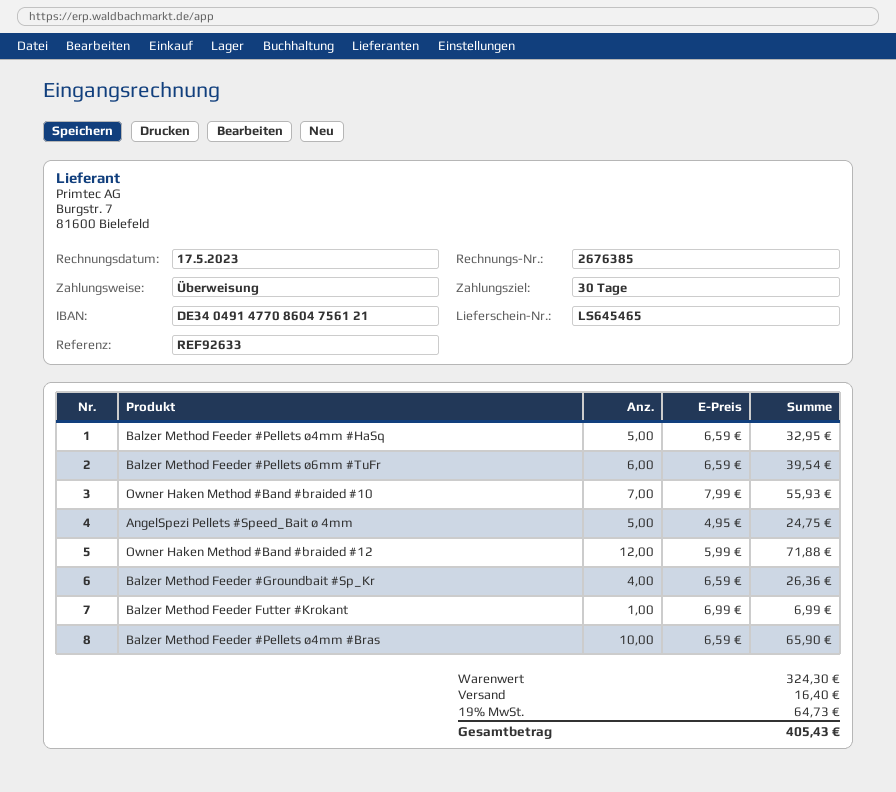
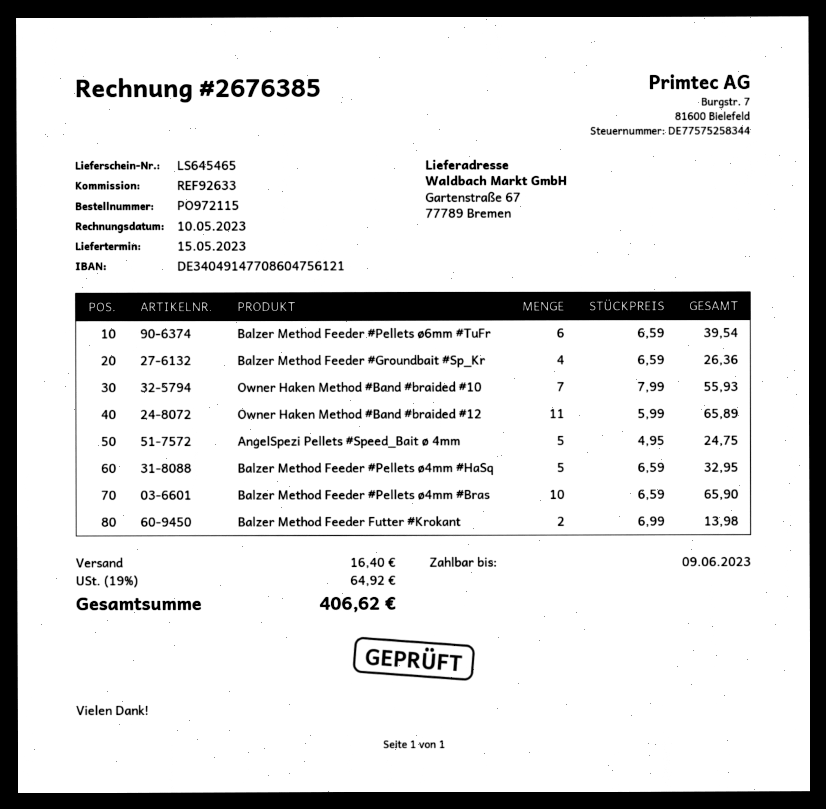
invoice date: 2023-05-17 -> 2023-05-10
Owner Haken Method #Band #braided #12: 12 x 5.99 = 71.88 -> 11 x 5.99 = 65.89
Balzer Method Feeder Futter #Krokant: 1 x 6.99 = 6.99 -> 2 x 6.99 = 13.98
tax: 19% = 64.73 -> 19% = 64.92
total: 405.43 -> 406.62

